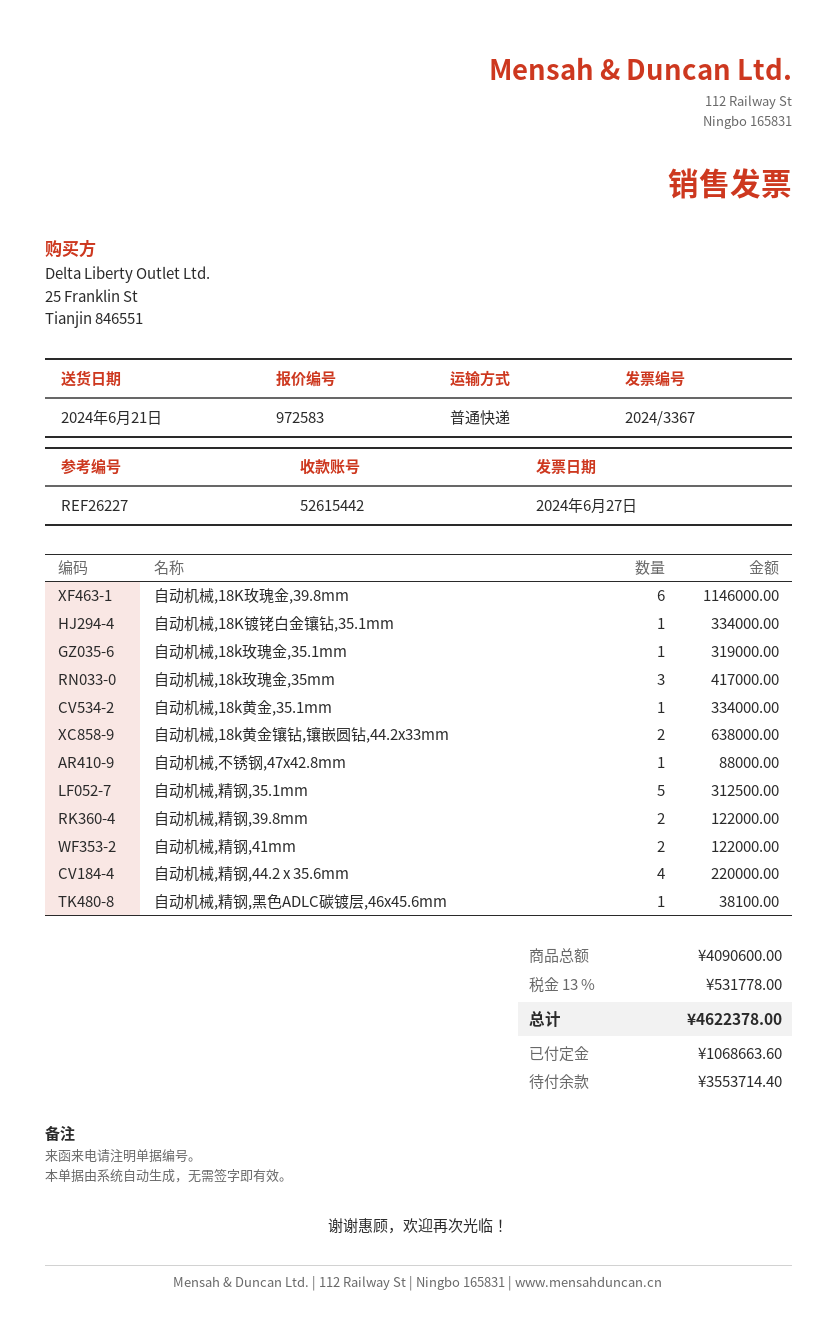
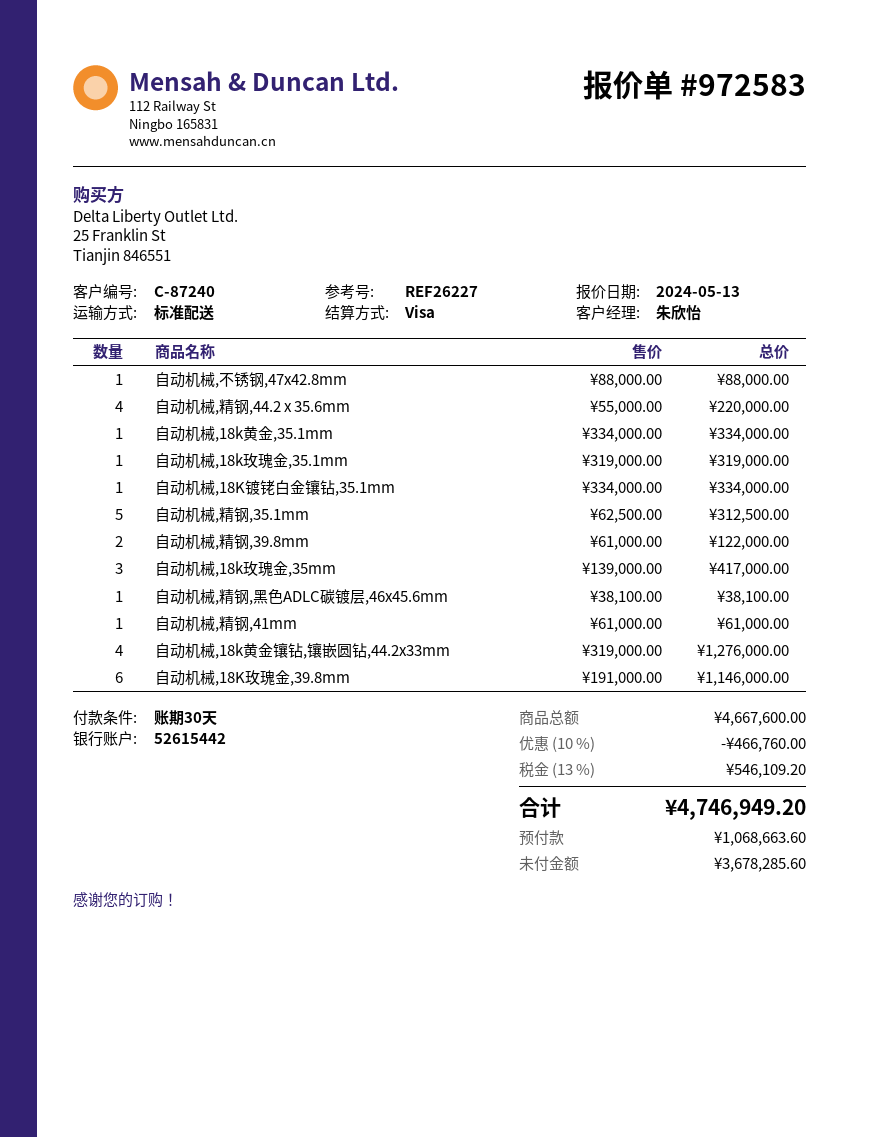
自动机械,18k黄金镶钻,镶嵌圆钻,44.2x33mm: 2 for 638000.00 -> 4 for 1276000.00
自动机械,精钢,41mm: 2 for 122000.00 -> 1 for 61000.00
subtotal: 4090600.00 -> 4667600.00
discount: none -> 10% = 466760.00
tax: 13% = 531778.00 -> 13% = 546109.20
total: 4622378.00 -> 4746949.20
balance: 3553714.40 -> 3678285.60

